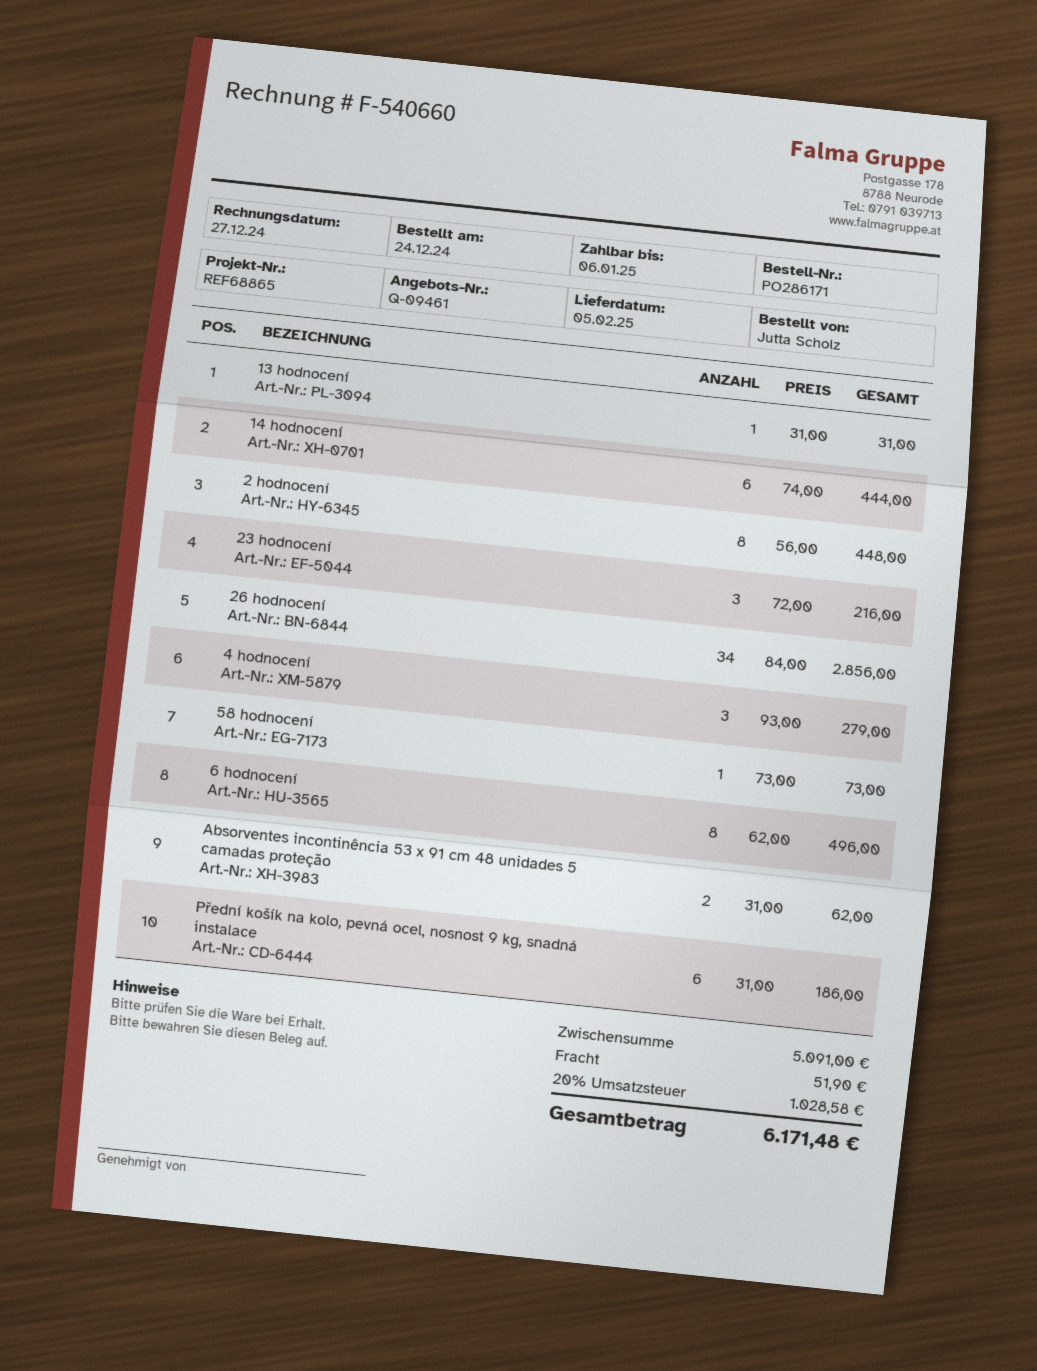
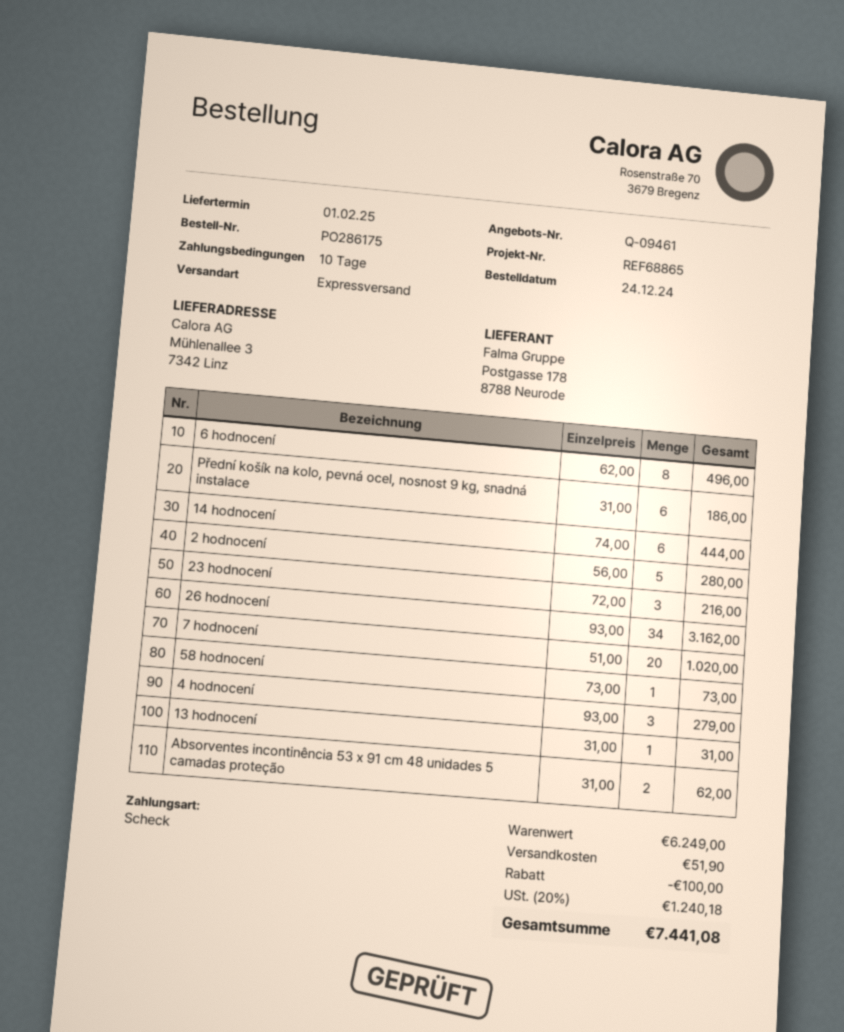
order number: PO286171 -> PO286175
delivery date: 2025-02-05 -> 2025-02-01
2 hodnocení: 8 x 56.00 = 448.00 -> 5 x 56.00 = 280.00
26 hodnocení: 34 x 84.00 = 2856.00 -> 34 x 93.00 = 3162.00
7 hodnocení: none -> 20 x 51.00 = 1020.00
subtotal: 5091.00 -> 6249.00
discount: none -> 100.00
tax: 20% = 1028.58 -> 20% = 1240.18
total: 6171.48 -> 7441.08

